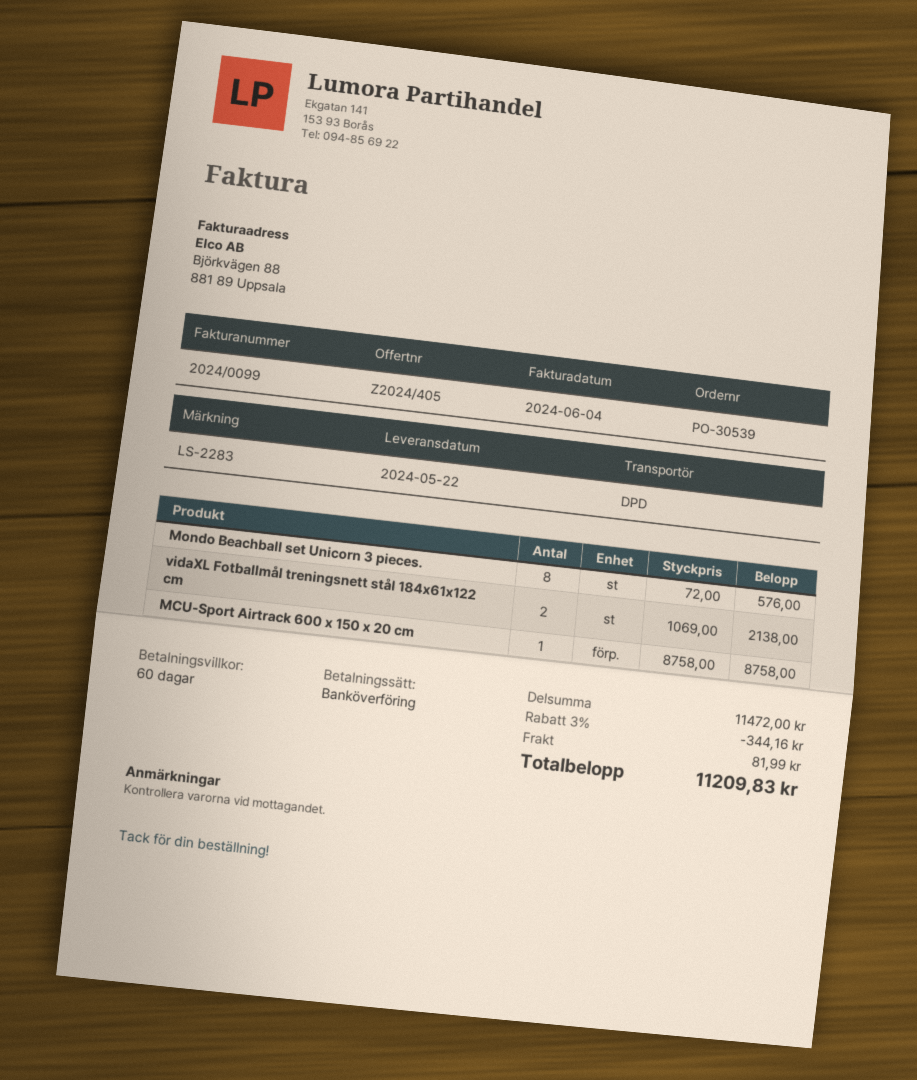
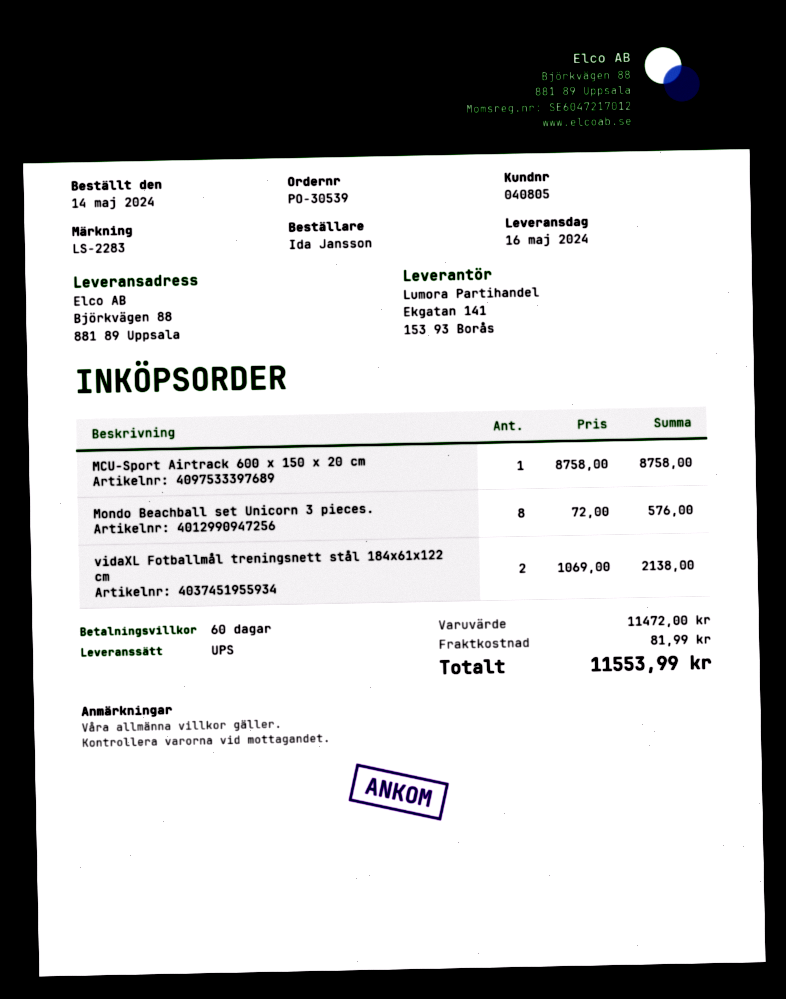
delivery date: 2024-05-22 -> 2024-05-16
shipping method: DPD -> UPS
discount: 3% = 344.16 -> none
total: 11209.83 -> 11553.99

